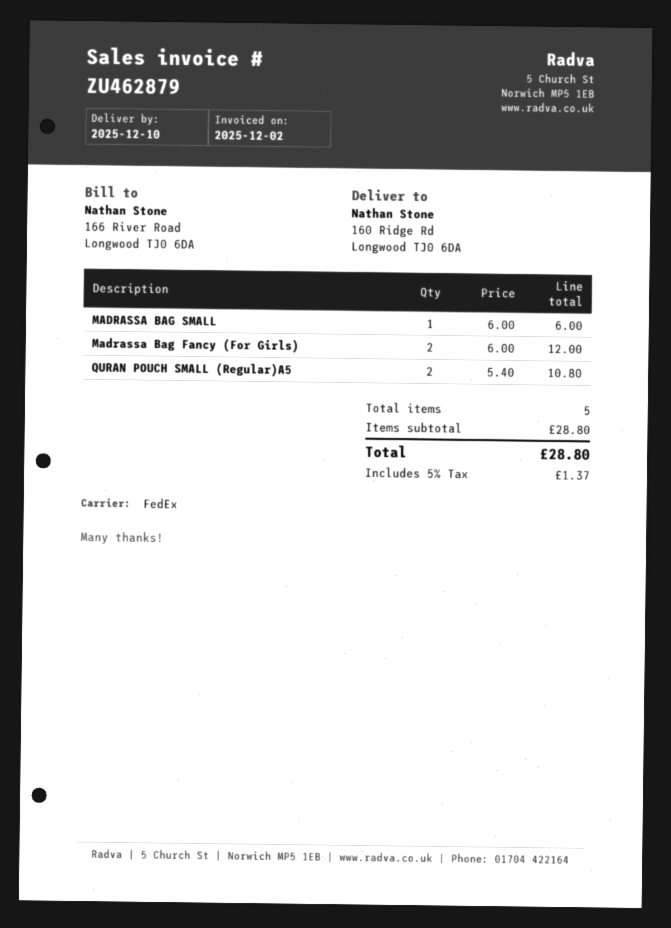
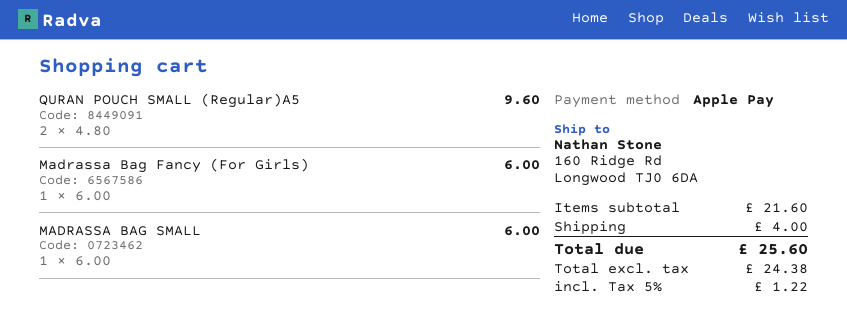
Madrassa Bag Fancy (For Girls): 2 x 6.00 = 12.00 -> 1 x 6.00 = 6.00
QURAN POUCH SMALL (Regular)A5: 2 x 5.40 = 10.80 -> 2 x 4.80 = 9.60
subtotal: 28.80 -> 21.60
shipping: none -> 4.00
tax: 5% = 1.37 -> 5% = 1.22
total: 28.80 -> 25.60

